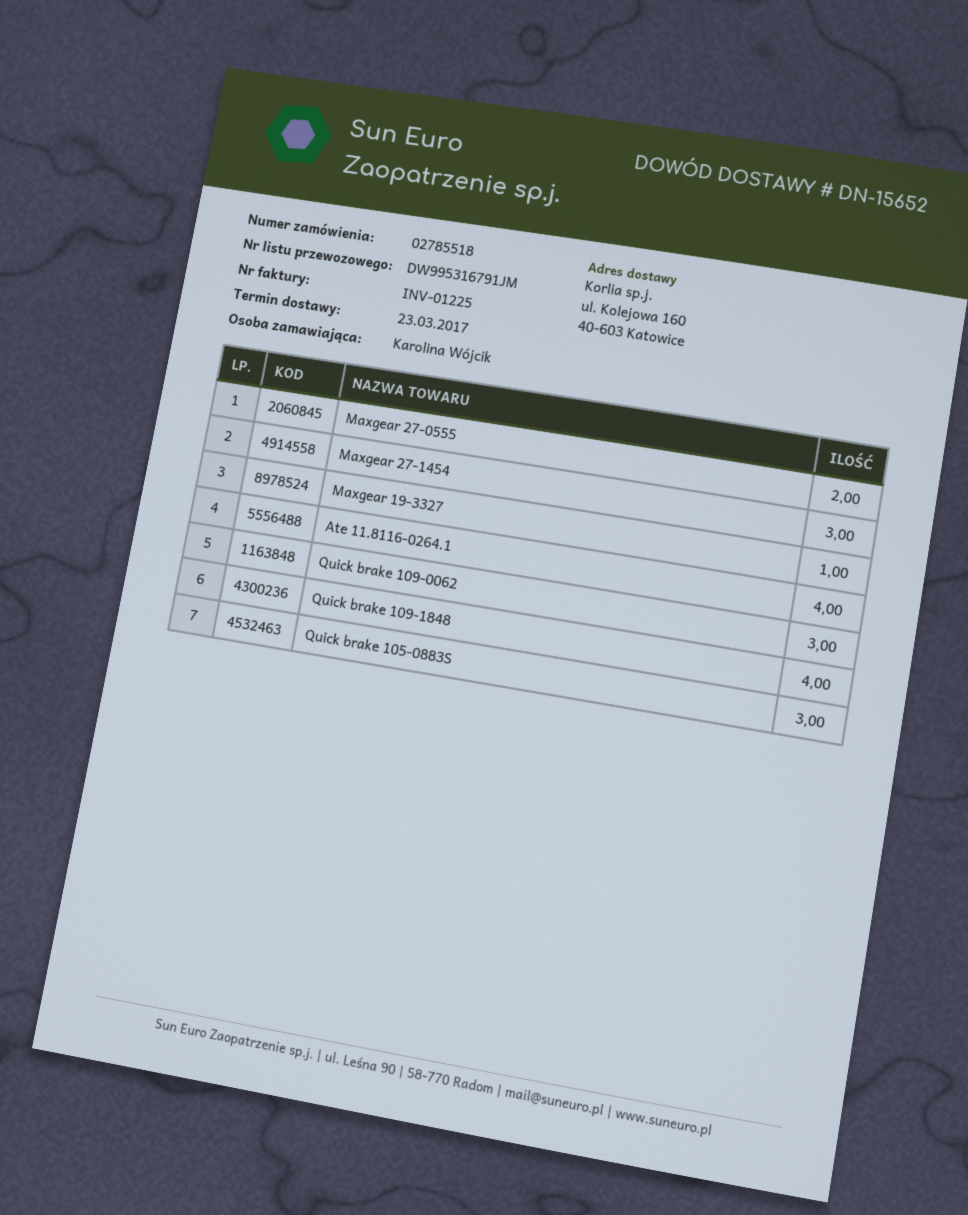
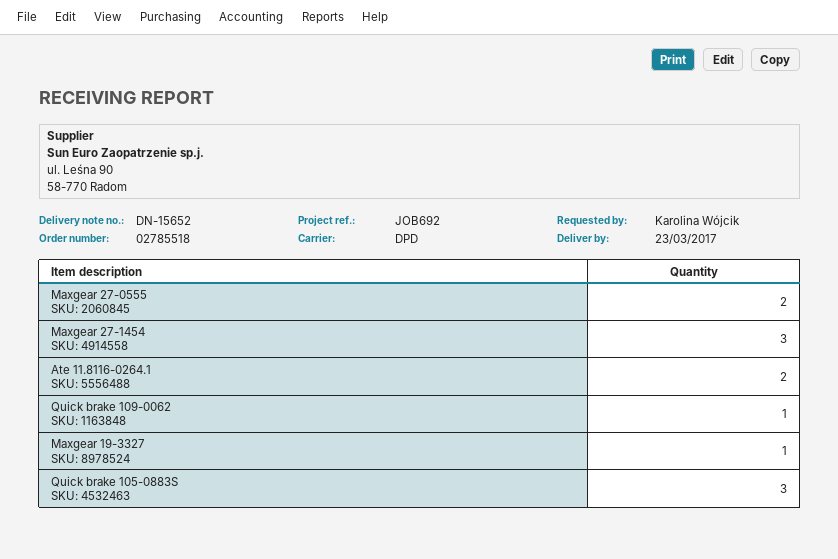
Ate 11.8116-0264.1: 4 -> 2
Quick brake 109-0062: 3 -> 1
Quick brake 109-1848: 4 -> none

